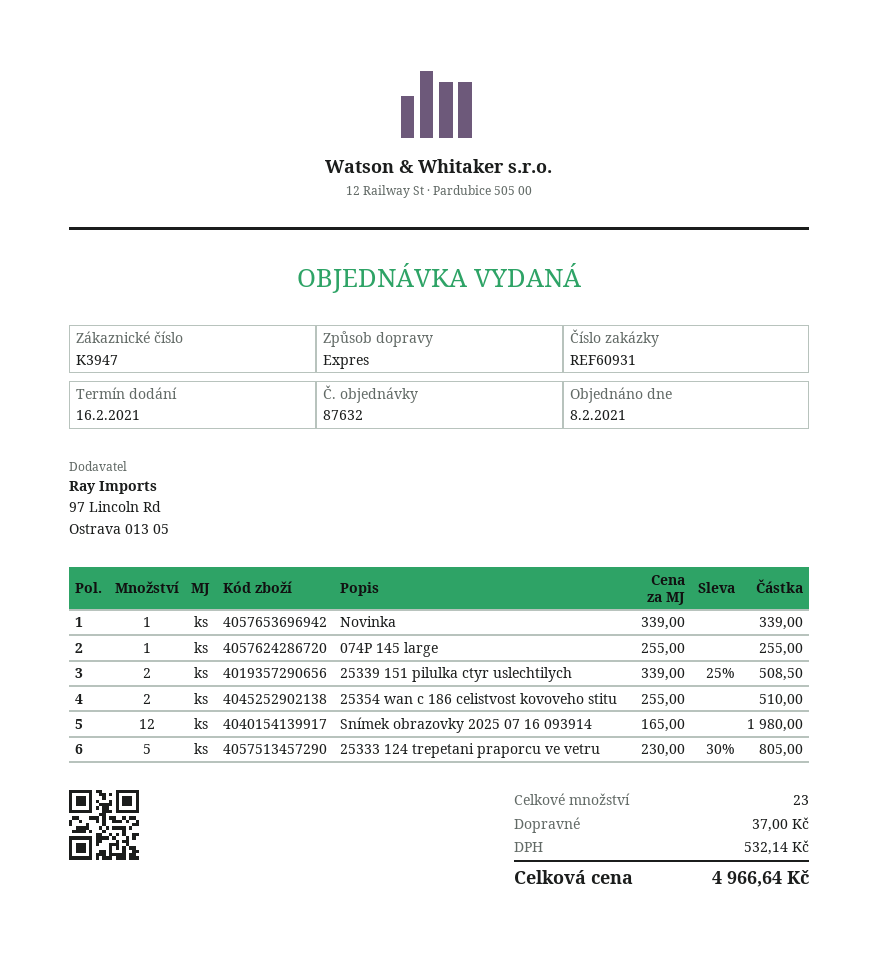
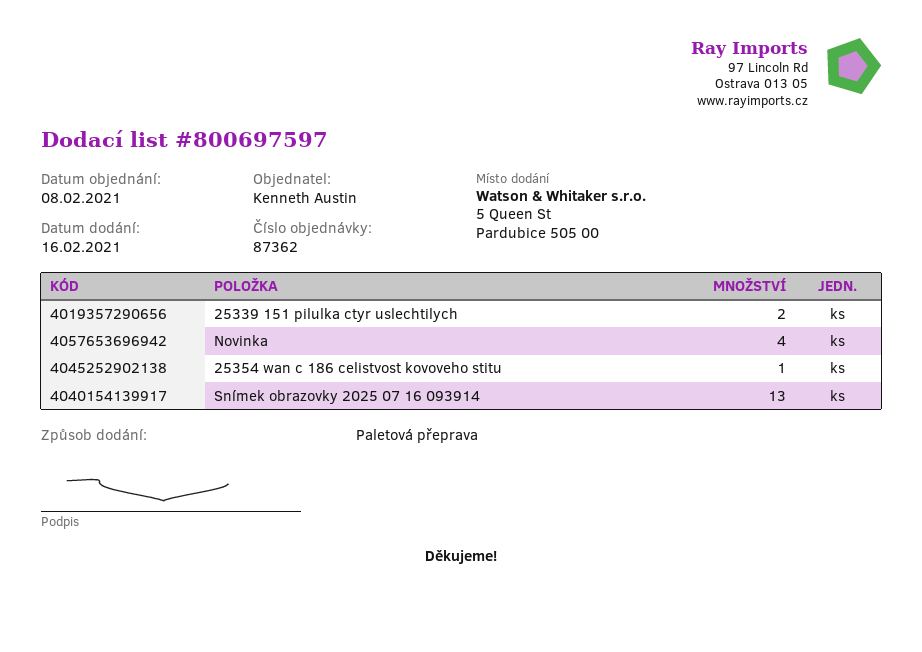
order number: 87632 -> 87362
shipping method: express -> pallet freight
Novinka: 1 -> 4
074P 145 large: 1 -> none
25354 wan c 186 celistvost kovoveho stitu: 2 -> 1
Snímek obrazovky 2025 07 16 093914: 12 -> 13
25333 124 trepetani praporcu ve vetru: 5 -> none

